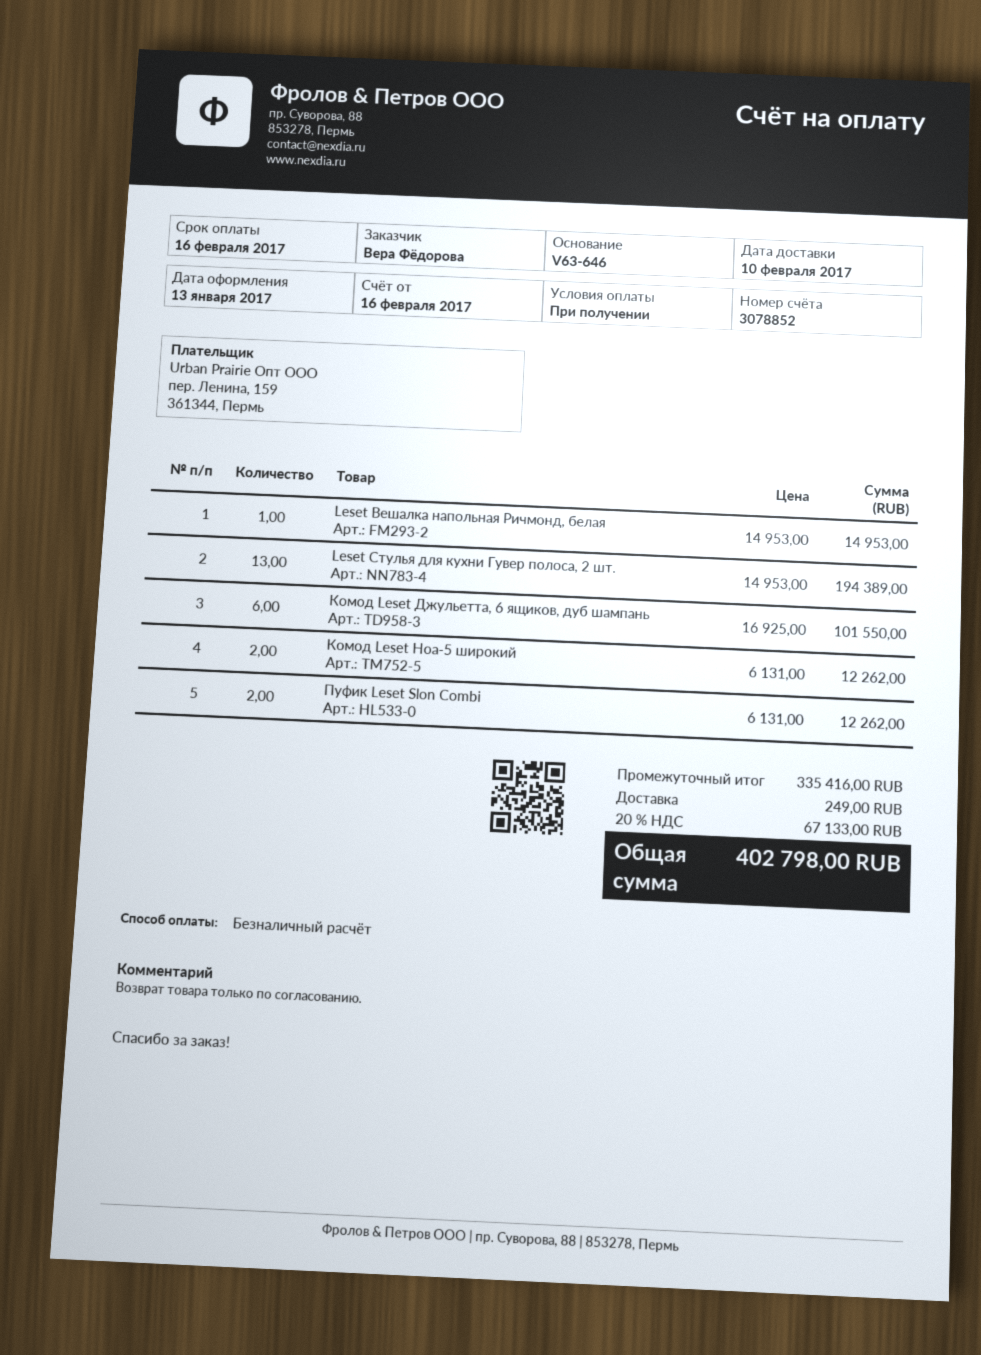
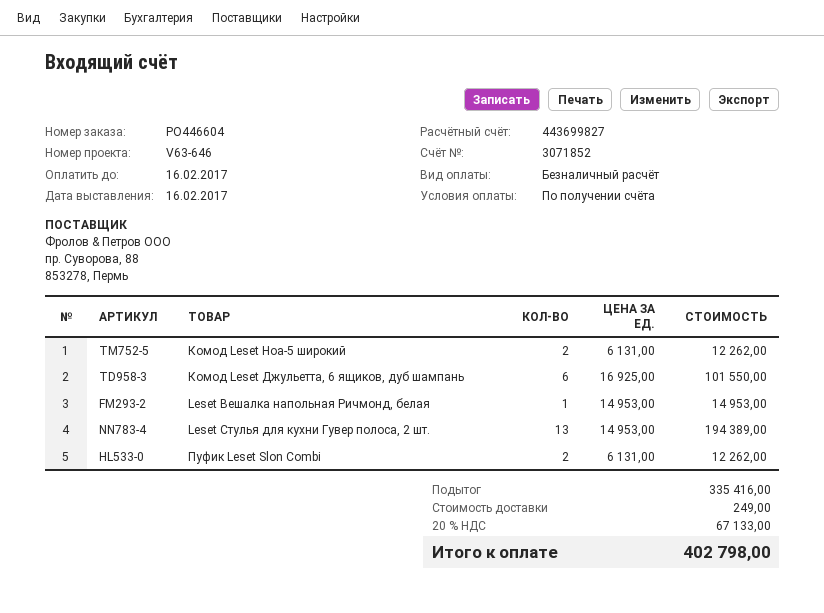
invoice number: 3078852 -> 3071852

